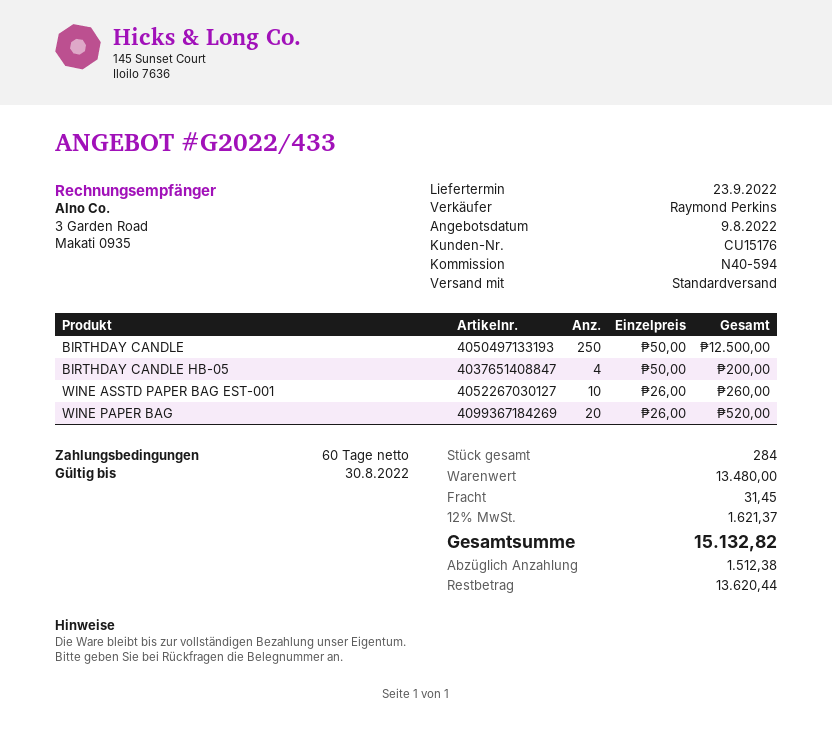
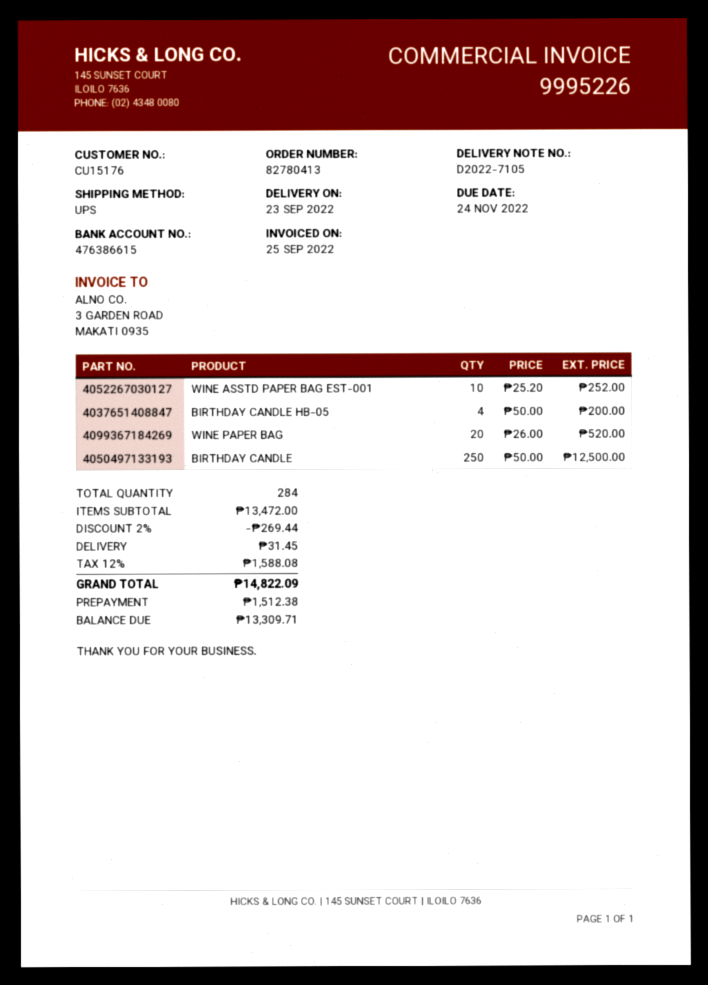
shipping method: standard -> UPS
WINE ASSTD PAPER BAG EST-001: 10 x 26.00 = 260.00 -> 10 x 25.20 = 252.00
subtotal: 13480.00 -> 13472.00
discount: none -> 2% = 269.44
tax: 12% = 1621.37 -> 12% = 1588.08
total: 15132.82 -> 14822.09
balance: 13620.44 -> 13309.71

